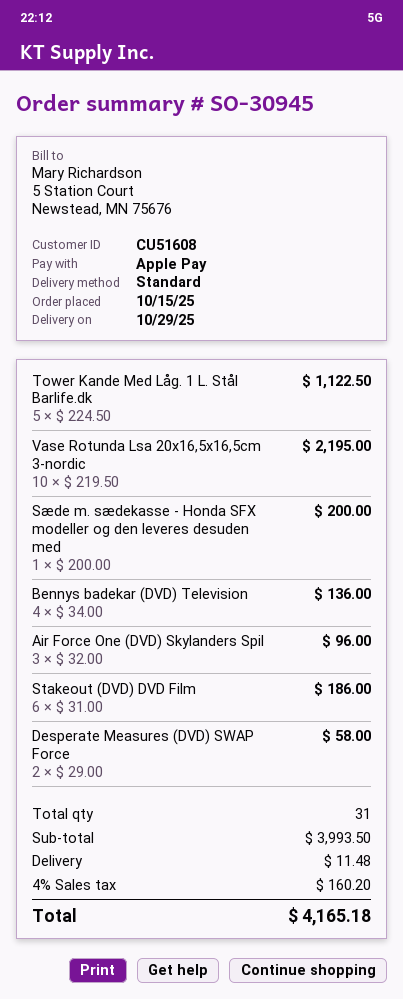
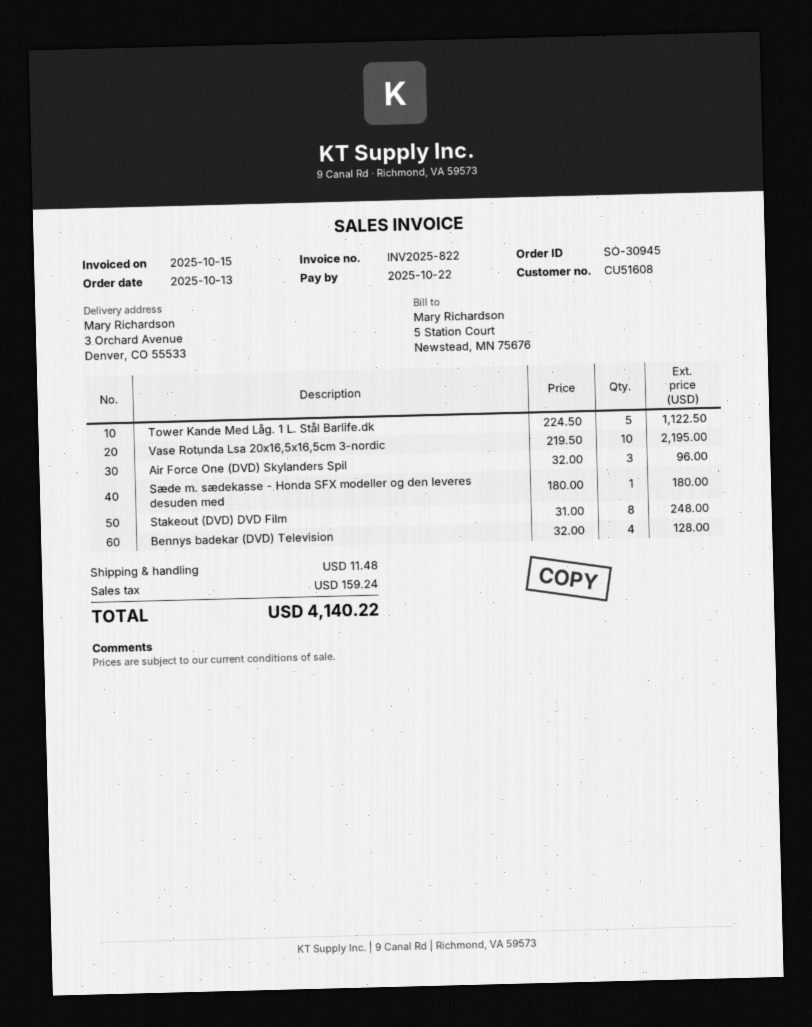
order date: 2025-10-15 -> 2025-10-13
Sæde m. sædekasse - Honda SFX modeller og den leveres desuden med: 1 x 200.00 = 200.00 -> 1 x 180.00 = 180.00
Bennys badekar (DVD) Television: 4 x 34.00 = 136.00 -> 4 x 32.00 = 128.00
Stakeout (DVD) DVD Film: 6 x 31.00 = 186.00 -> 8 x 31.00 = 248.00
Desperate Measures (DVD) SWAP Force: 2 x 29.00 = 58.00 -> none
tax: 160.20 -> 159.24
total: 4165.18 -> 4140.22

